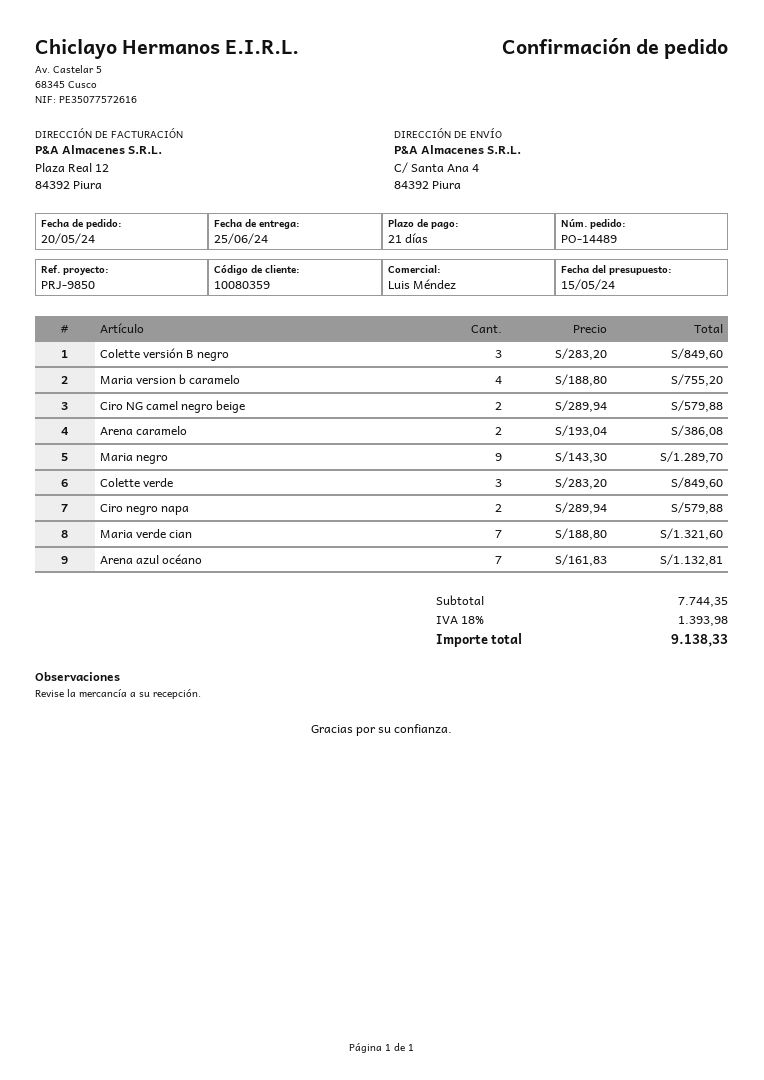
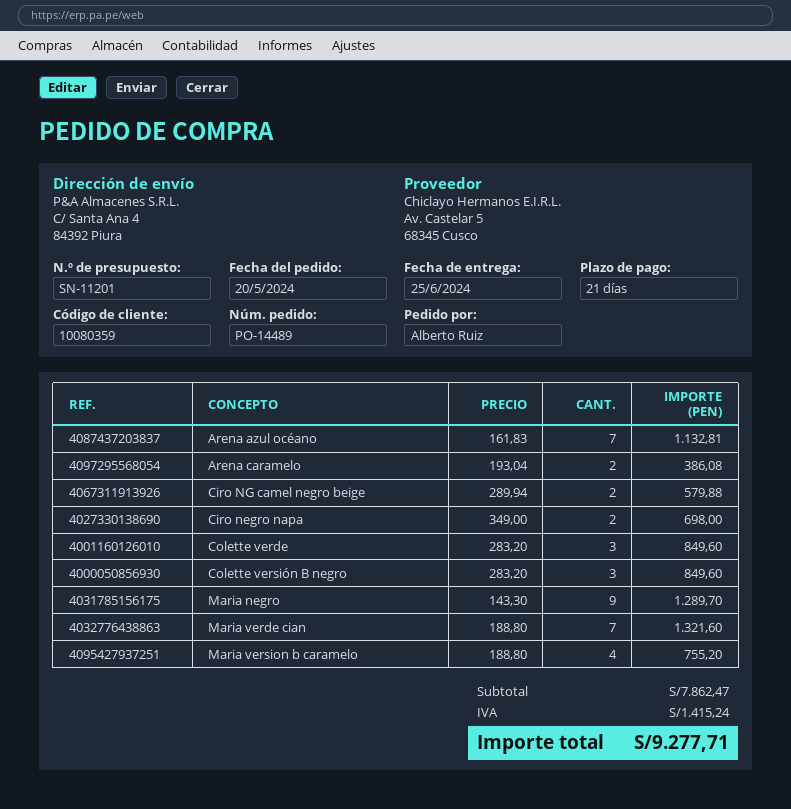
Ciro negro napa: 2 x 289.94 = 579.88 -> 2 x 349.00 = 698.00
subtotal: 7744.35 -> 7862.47
tax: 1393.98 -> 1415.24
total: 9138.33 -> 9277.71

